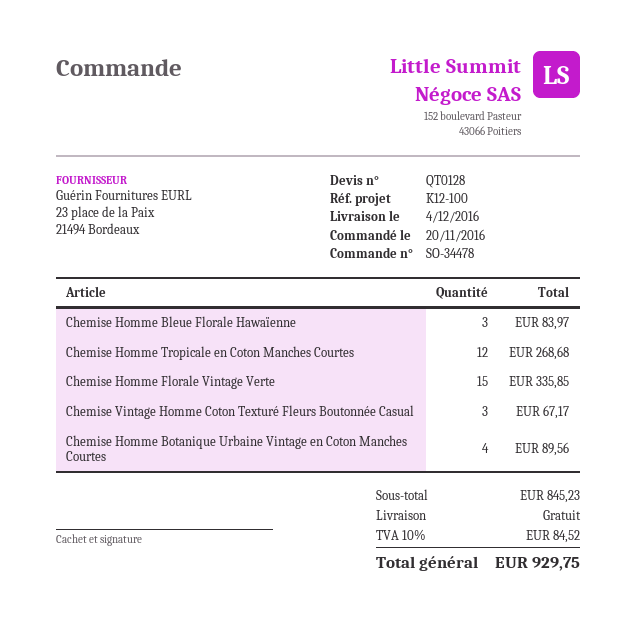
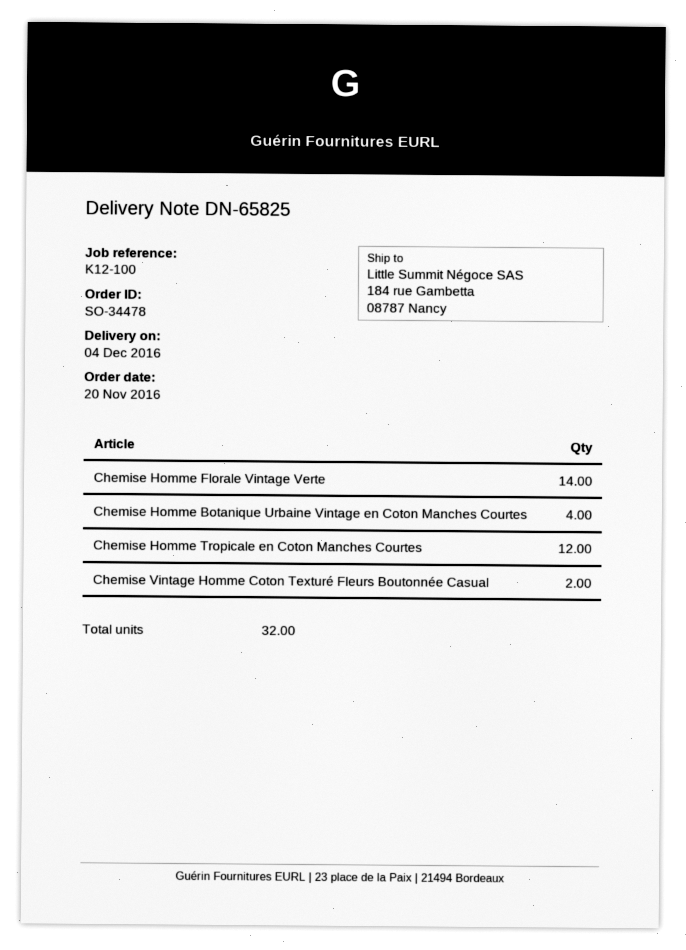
Chemise Homme Bleue Florale Hawaïenne: 3 -> none
Chemise Homme Florale Vintage Verte: 15 -> 14
Chemise Vintage Homme Coton Texturé Fleurs Boutonnée Casual: 3 -> 2

